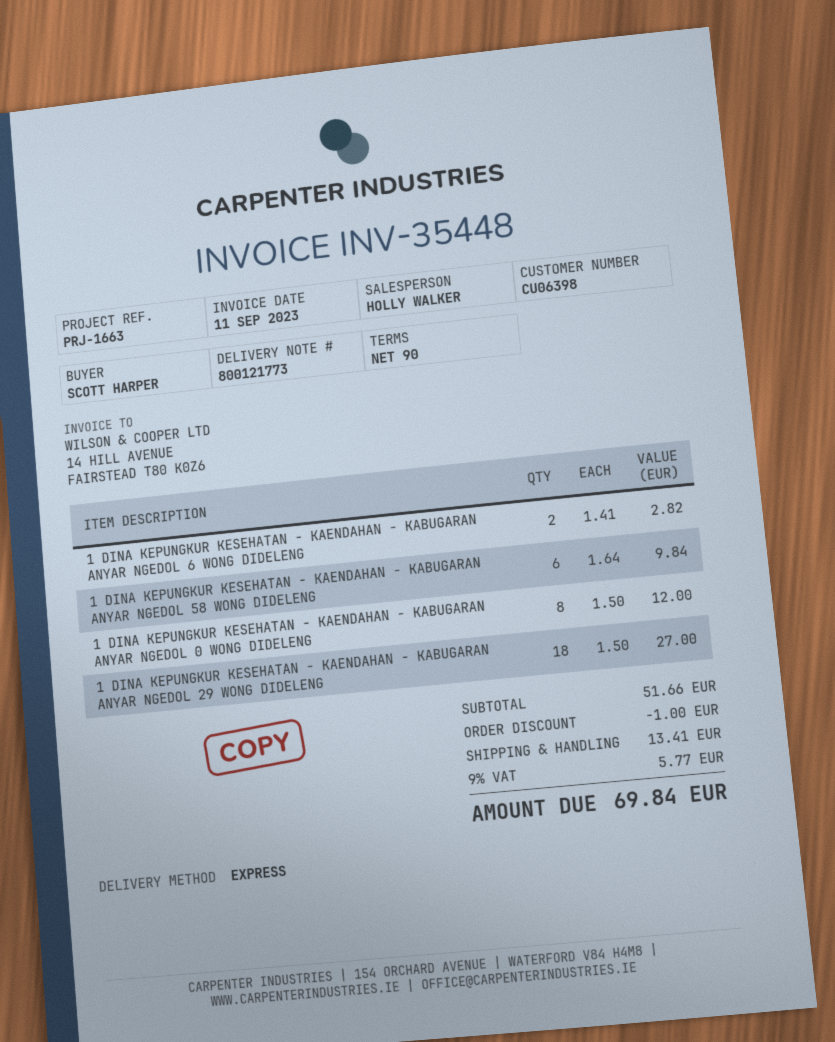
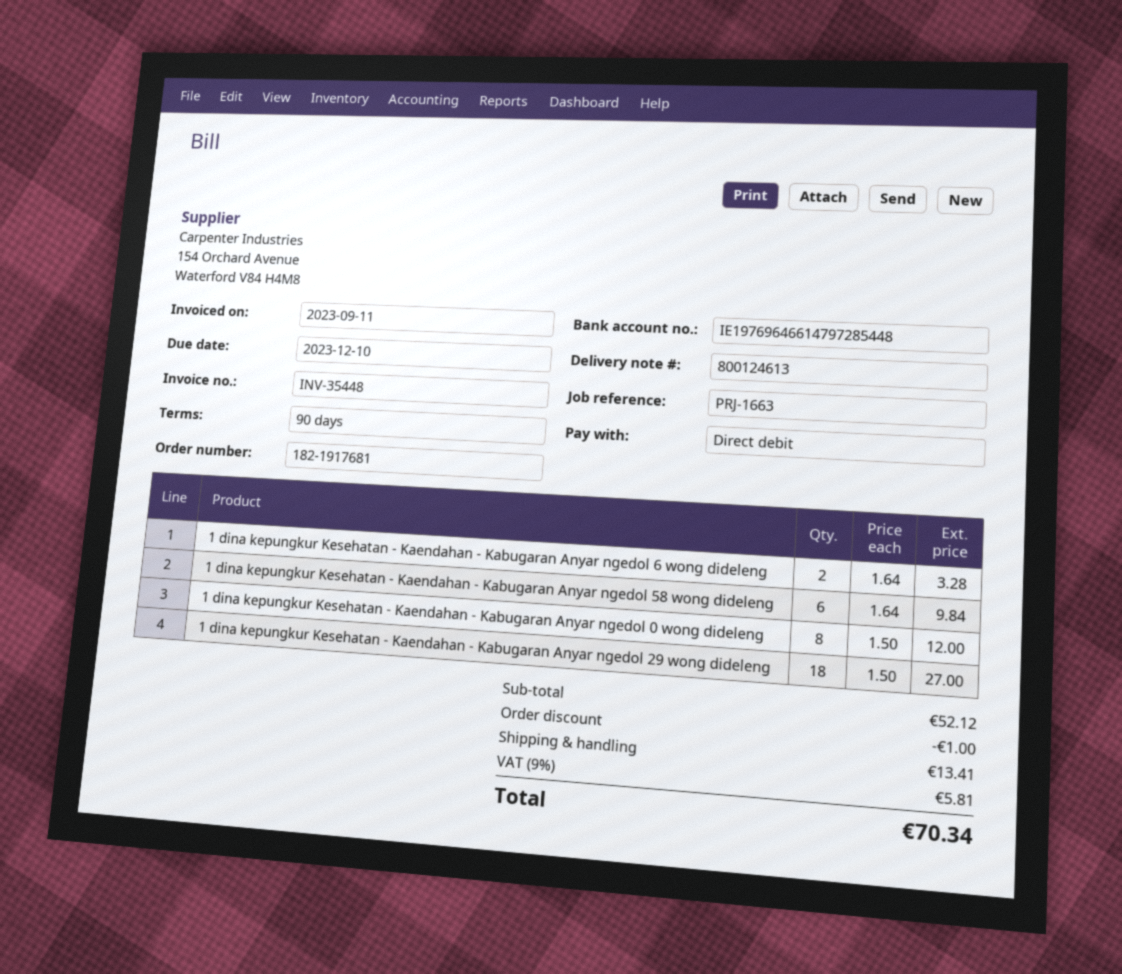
delivery note number: 800121773 -> 800124613
1 DINA KEPUNGKUR KESEHATAN - KAENDAHAN - KABUGARAN ANYAR NGEDOL 6 WONG DIDELENG: 2 x 1.41 = 2.82 -> 2 x 1.64 = 3.28
subtotal: 51.66 -> 52.12
tax: 9% = 5.77 -> 9% = 5.81
total: 69.84 -> 70.34

